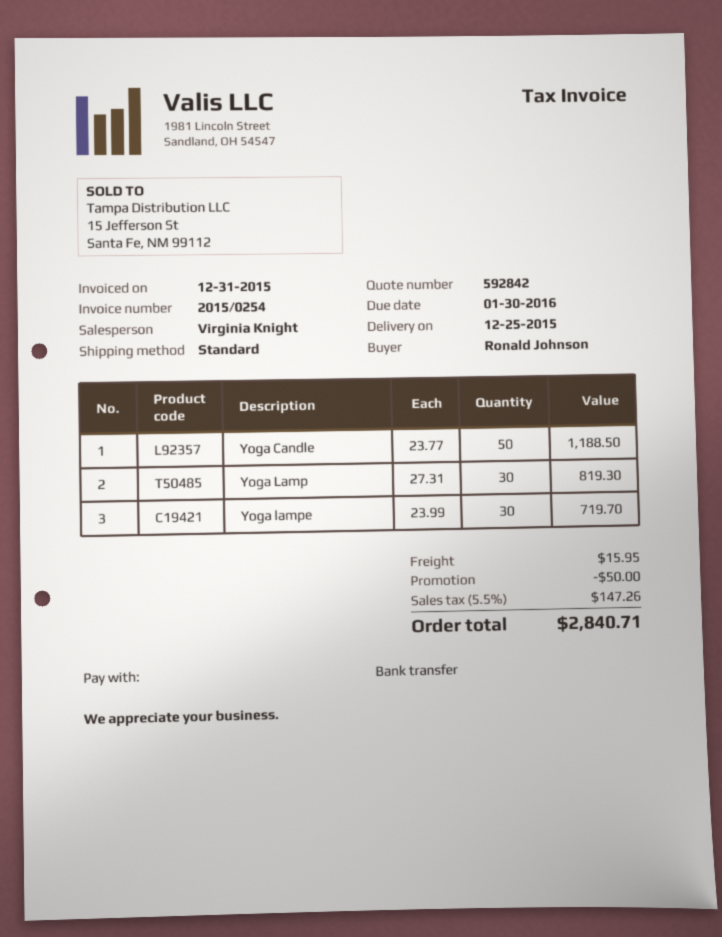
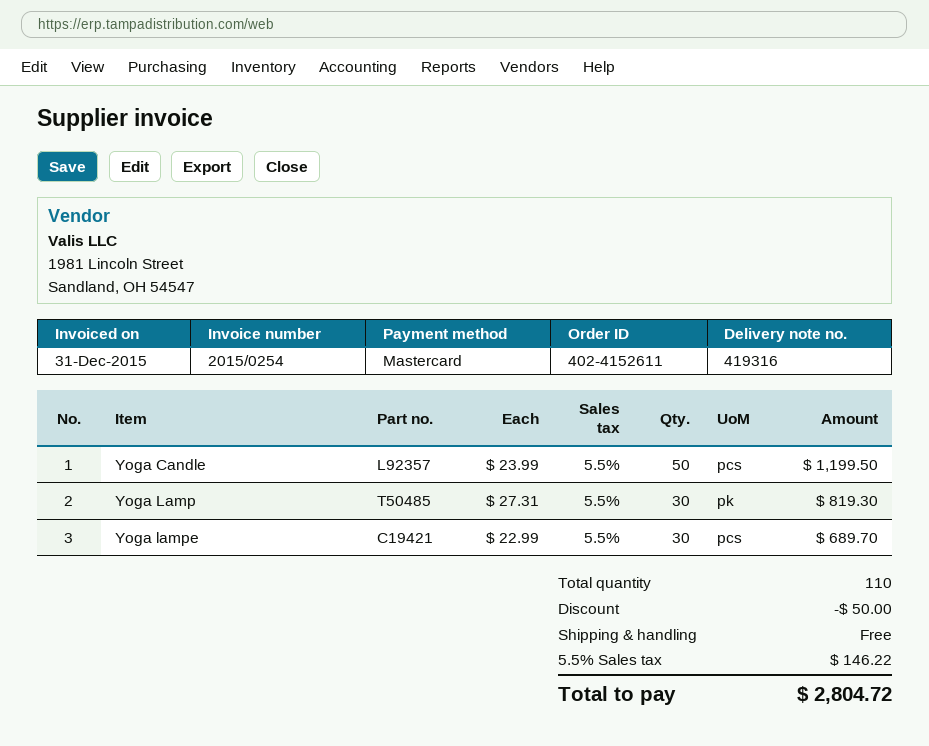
payment method: bank transfer -> Mastercard
Yoga Candle: 50 x 23.77 = 1188.50 -> 50 x 23.99 = 1199.50
Yoga lampe: 30 x 23.99 = 719.70 -> 30 x 22.99 = 689.70
shipping: 15.95 -> 0.00
tax: 5.5% = 147.26 -> 5.5% = 146.22
total: 2840.71 -> 2804.72

